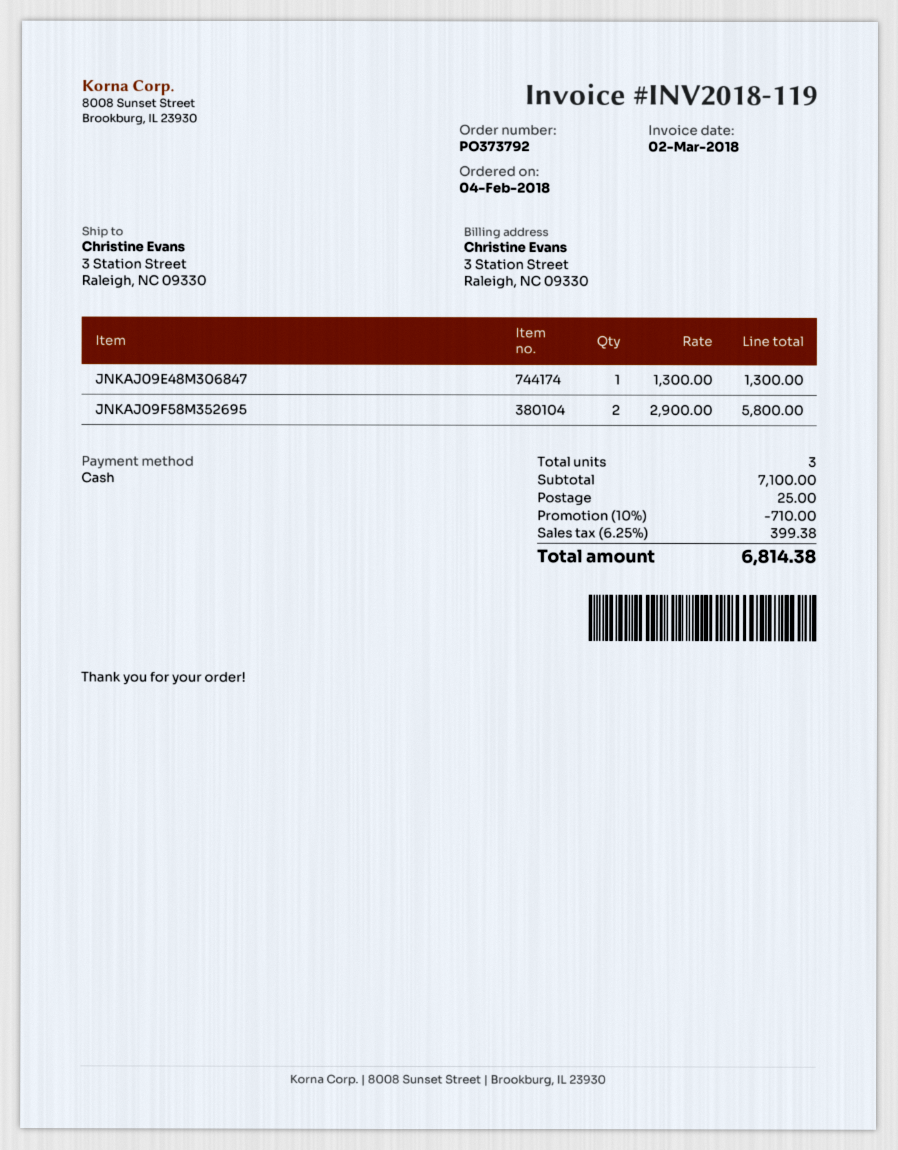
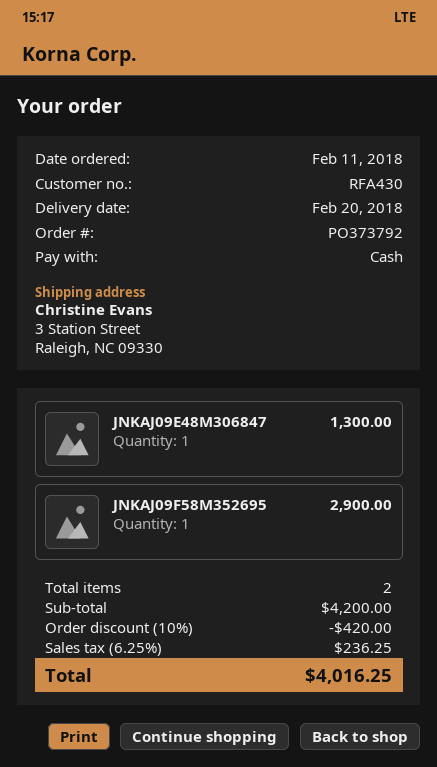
order date: 2018-02-04 -> 2018-02-11
JNKAJ09F58M352695: 2 for 5800.00 -> 1 for 2900.00
total quantity: 3 -> 2
subtotal: 7100.00 -> 4200.00
discount: 10% = 710.00 -> 10% = 420.00
shipping: 25.00 -> none
tax: 6.25% = 399.38 -> 6.25% = 236.25
total: 6814.38 -> 4016.25

